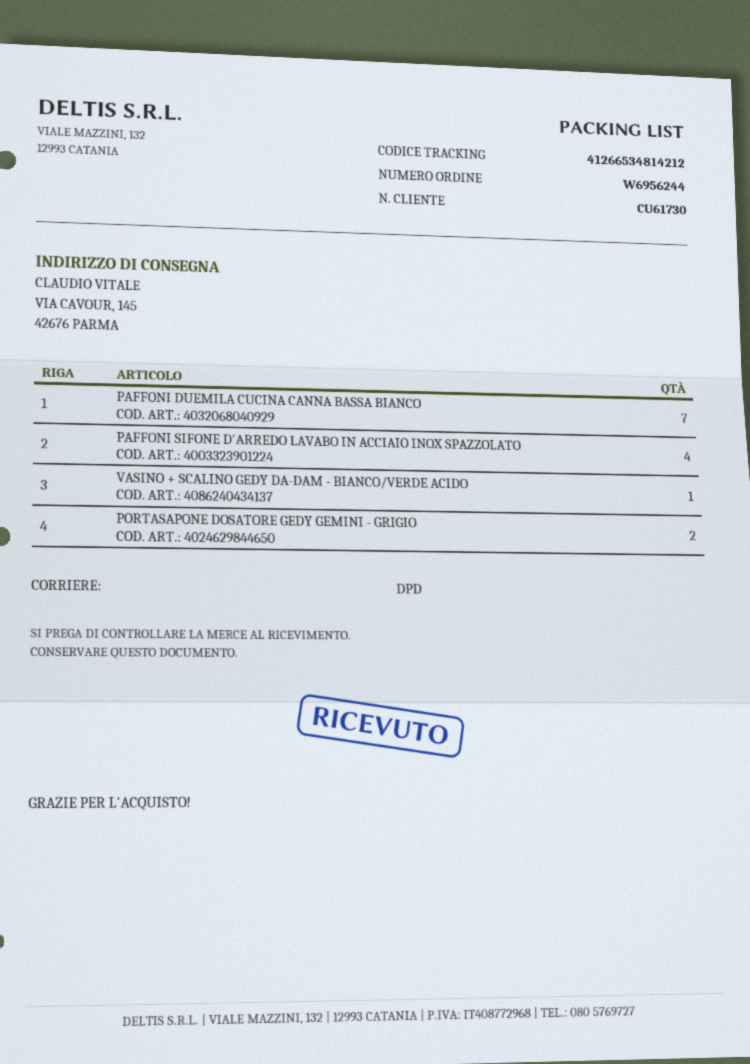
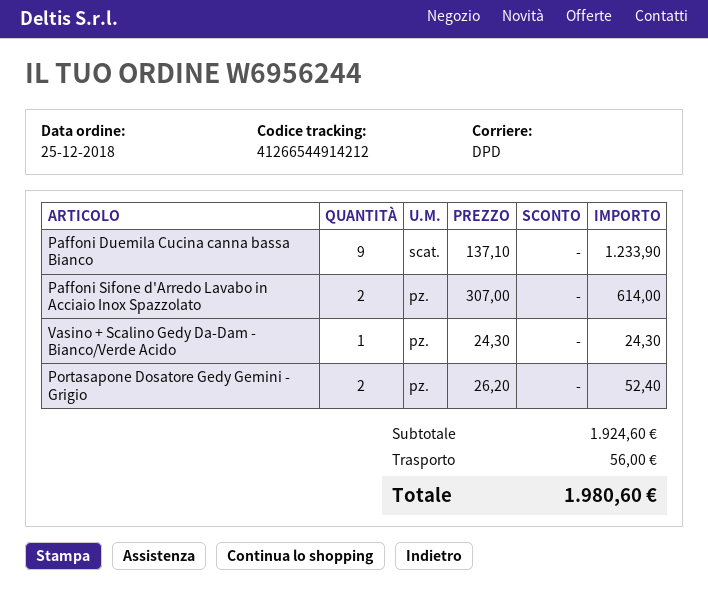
tracking number: 41266534814212 -> 41266544914212
PAFFONI DUEMILA CUCINA CANNA BASSA BIANCO: 7 -> 9
PAFFONI SIFONE D'ARREDO LAVABO IN ACCIAIO INOX SPAZZOLATO: 4 -> 2

